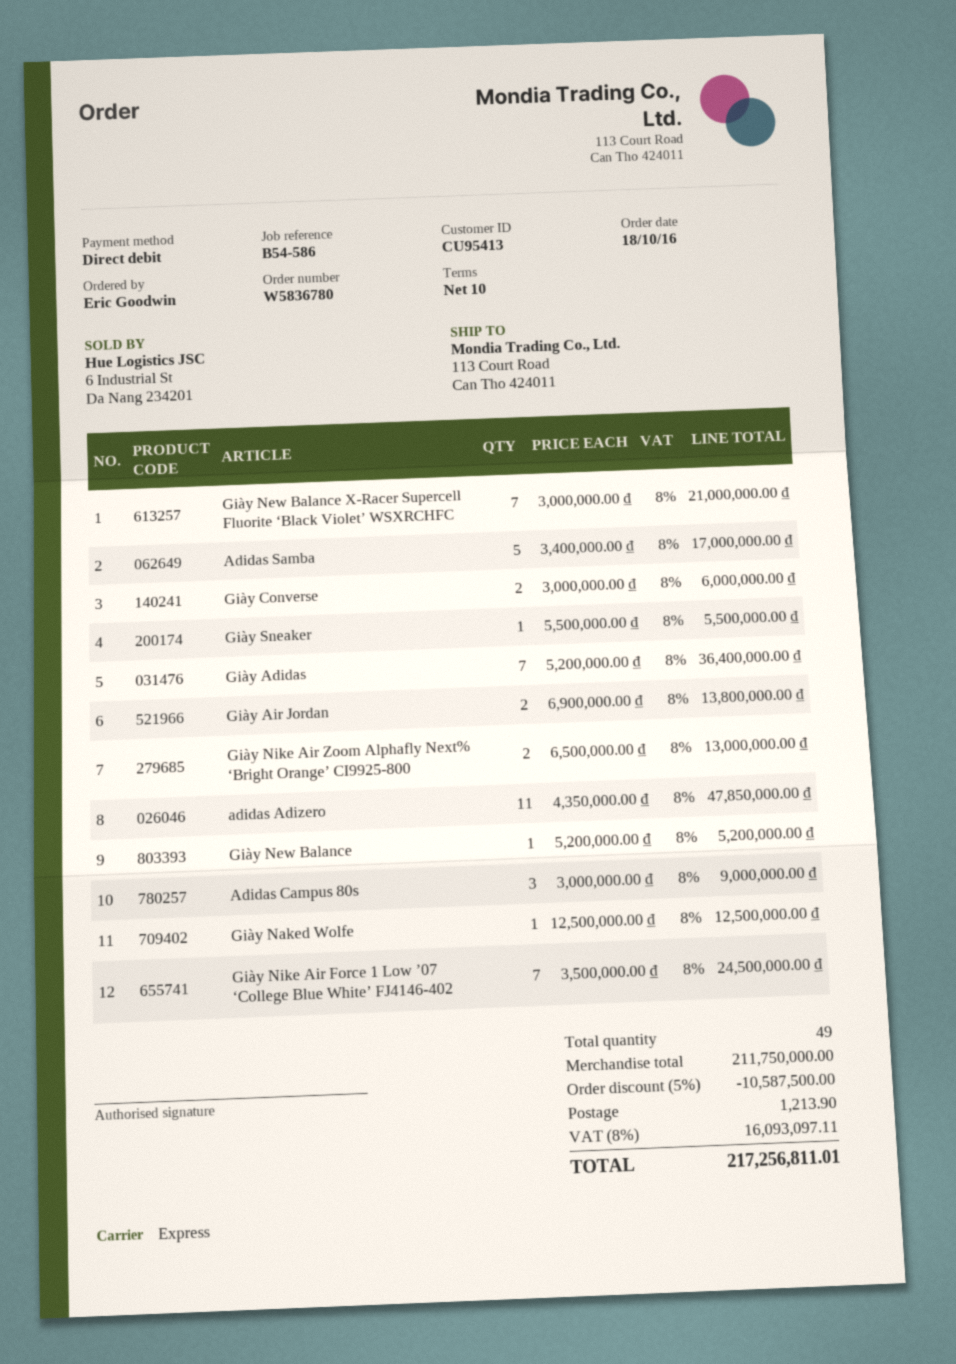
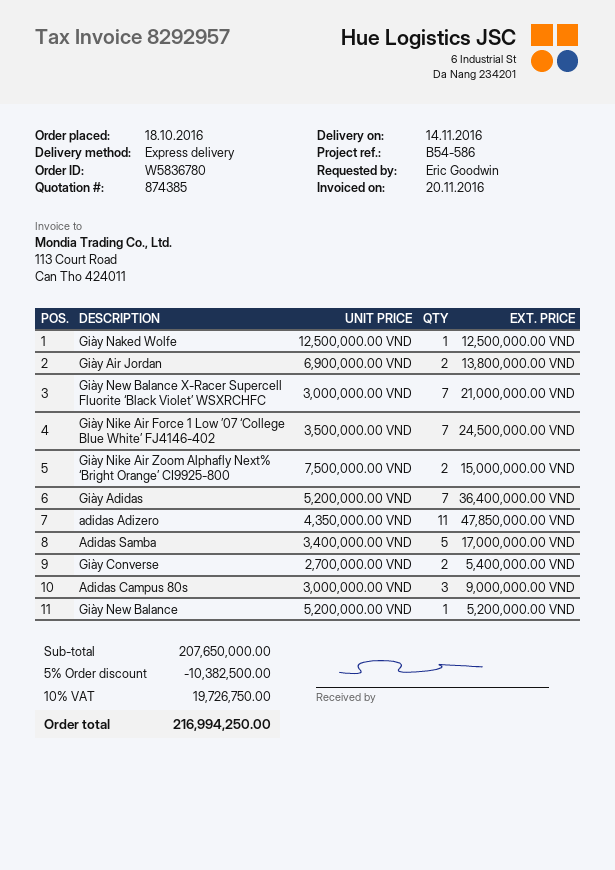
Giày Converse: 2 x 3000000.00 = 6000000.00 -> 2 x 2700000.00 = 5400000.00
Giày Sneaker: 1 x 5500000.00 = 5500000.00 -> none
Giày Nike Air Zoom Alphafly Next% ‘Bright Orange’ CI9925-800: 2 x 6500000.00 = 13000000.00 -> 2 x 7500000.00 = 15000000.00
subtotal: 211750000.00 -> 207650000.00
discount: 5% = 10587500.00 -> 5% = 10382500.00
shipping: 1213.90 -> none
tax: 8% = 16093097.11 -> 10% = 19726750.00
total: 217256811.01 -> 216994250.00

